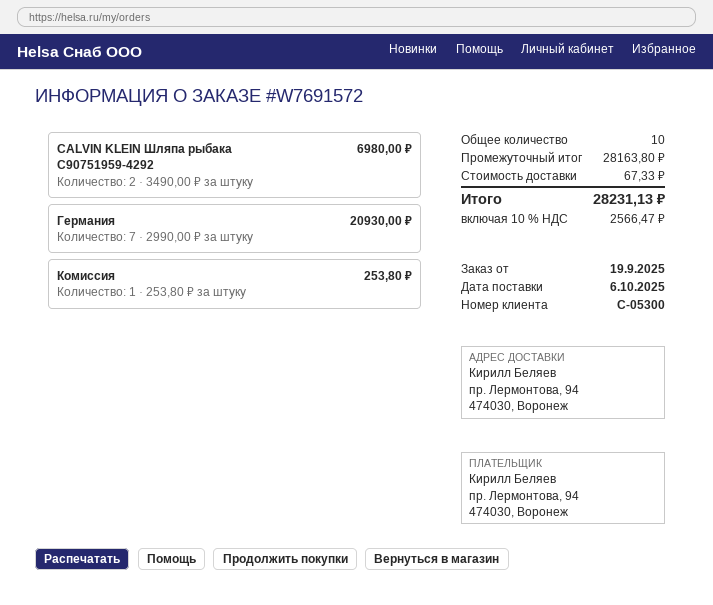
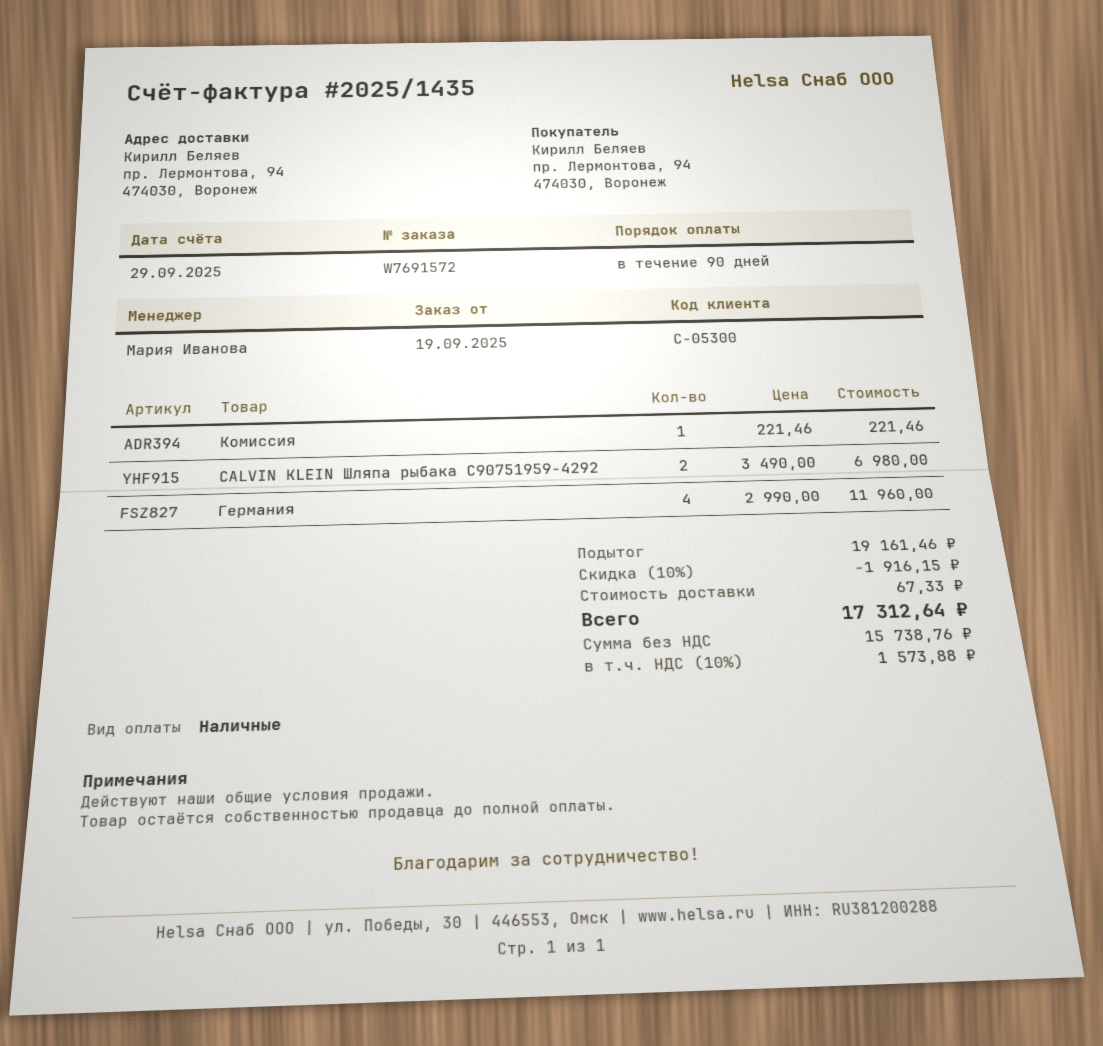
Германия: 7 x 2990.00 = 20930.00 -> 4 x 2990.00 = 11960.00
Комиссия: 1 x 253.80 = 253.80 -> 1 x 221.46 = 221.46
subtotal: 28163.80 -> 19161.46
discount: none -> 10% = 1916.15
tax: 10% = 2566.47 -> 10% = 1573.88
total: 28231.13 -> 17312.64

